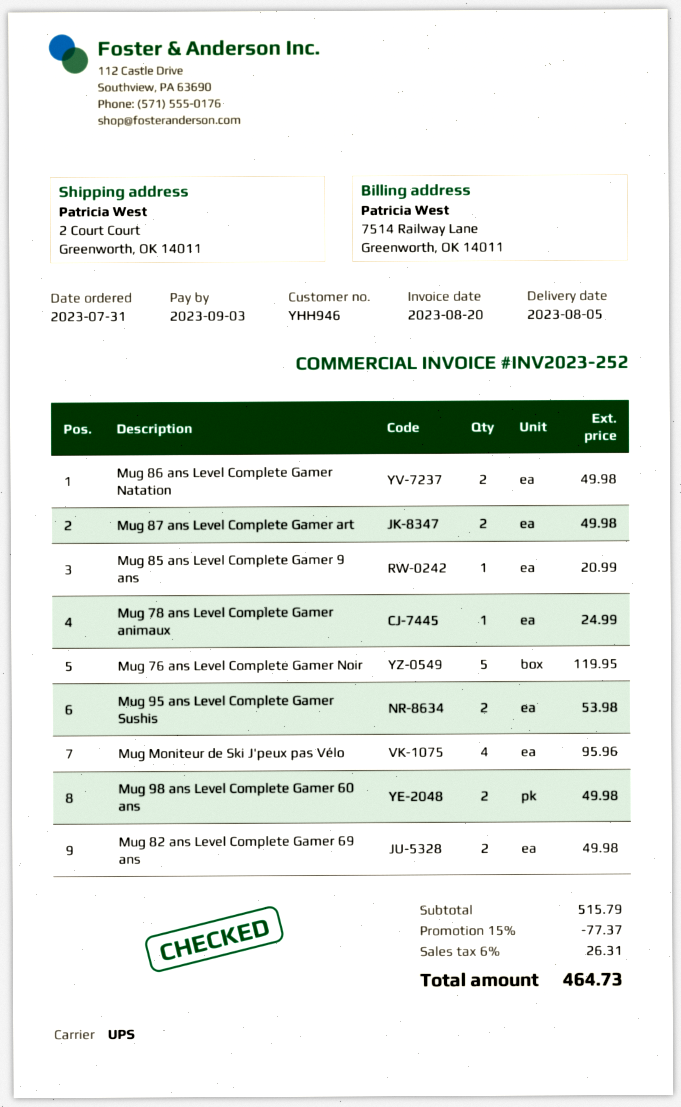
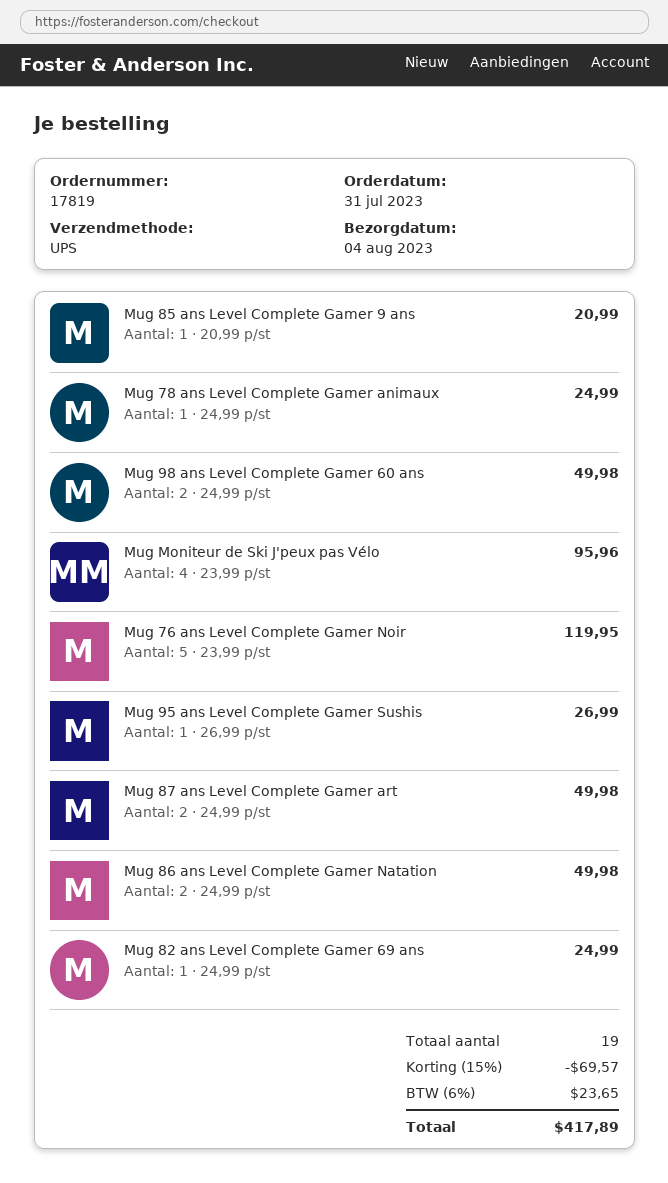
delivery date: 2023-08-05 -> 2023-08-04
Mug 95 ans Level Complete Gamer Sushis: 2 for 53.98 -> 1 for 26.99
Mug 82 ans Level Complete Gamer 69 ans: 2 for 49.98 -> 1 for 24.99
discount: 15% = 77.37 -> 15% = 69.57
tax: 6% = 26.31 -> 6% = 23.65
total: 464.73 -> 417.89

